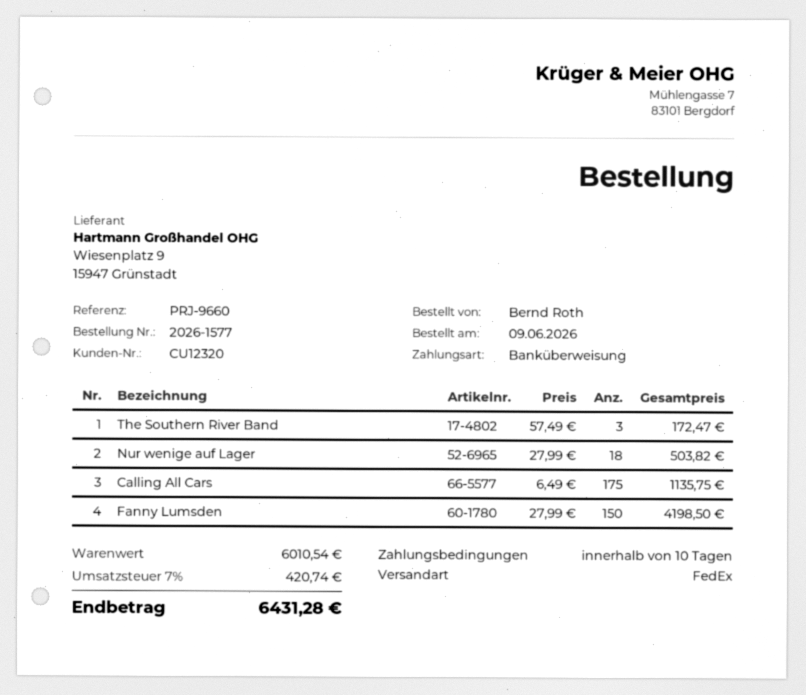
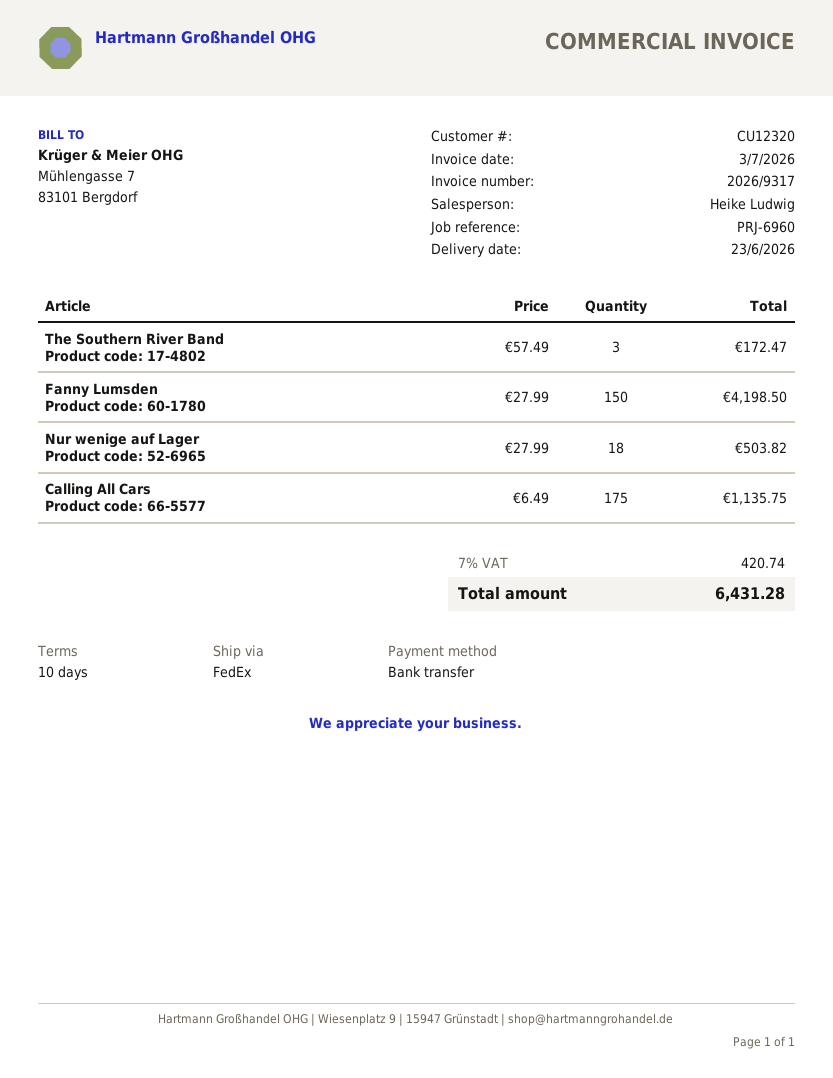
reference: PRJ-9660 -> PRJ-6960

